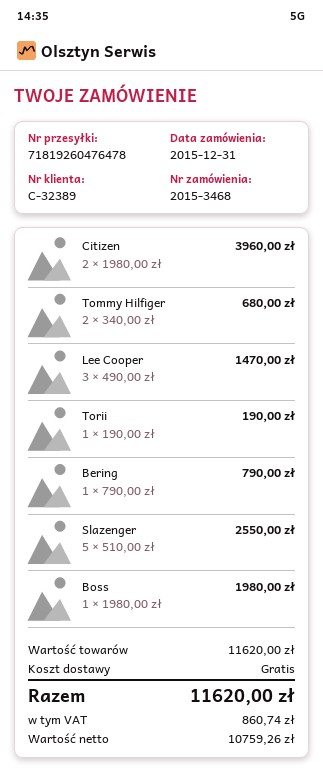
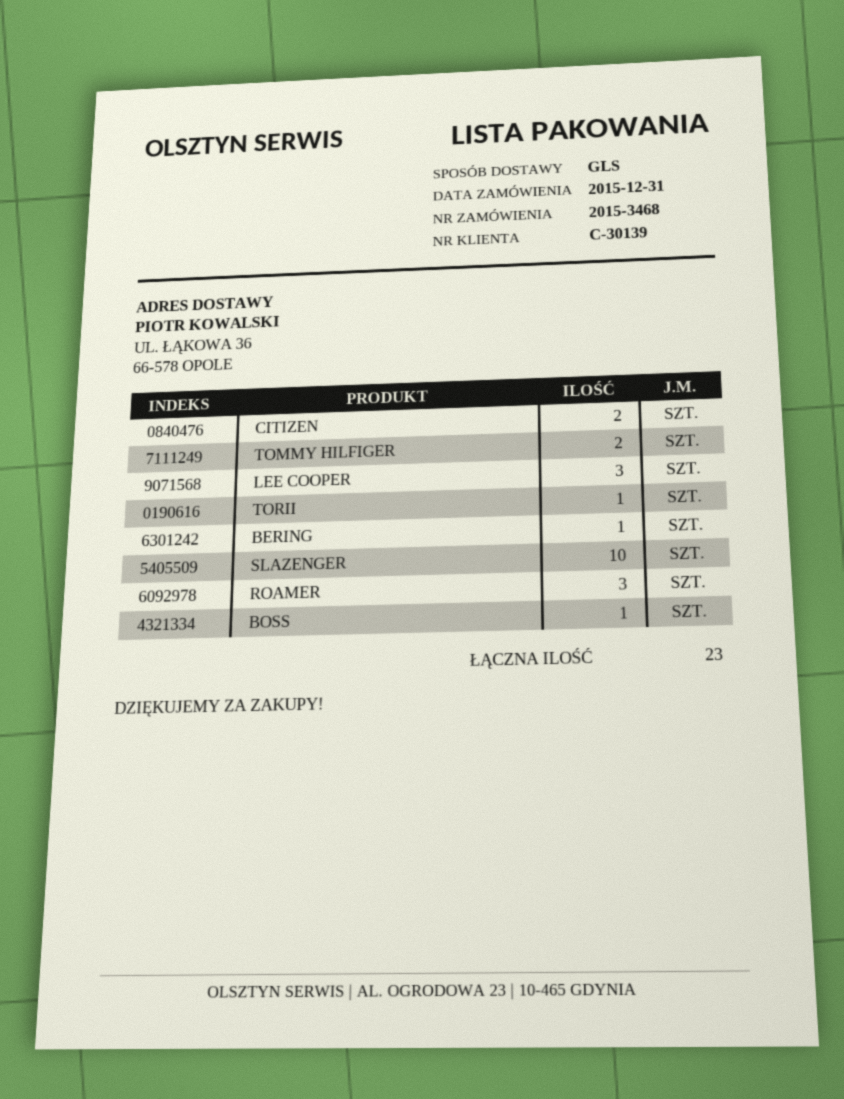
customer number: C-32389 -> C-30139
Slazenger: 5 -> 10
ROAMER: none -> 3

